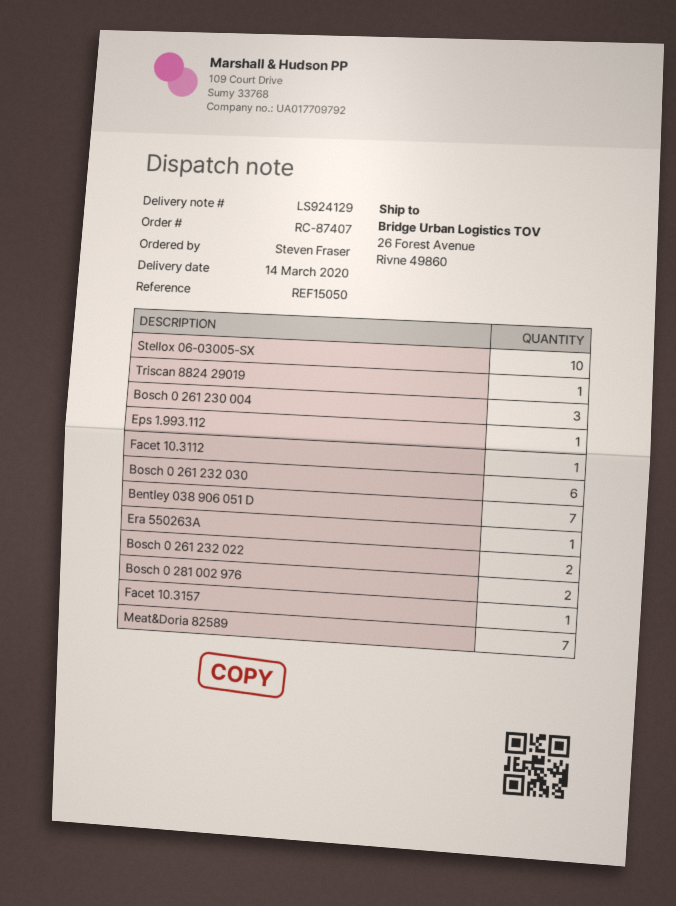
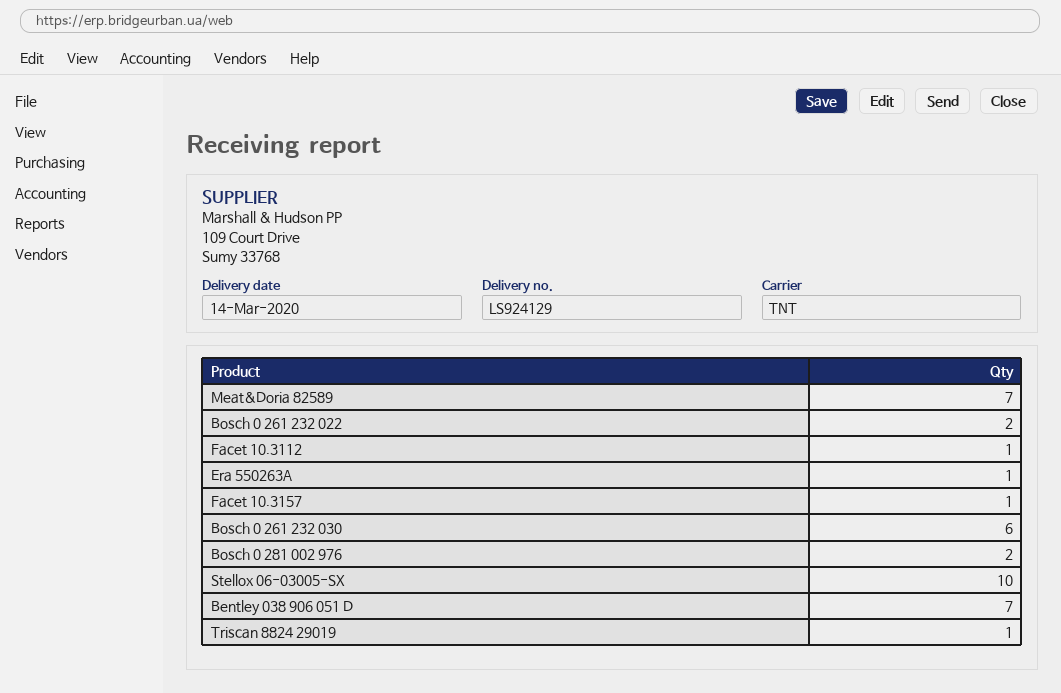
Bosch 0 261 230 004: 3 -> none
Eps 1.993.112: 1 -> none

